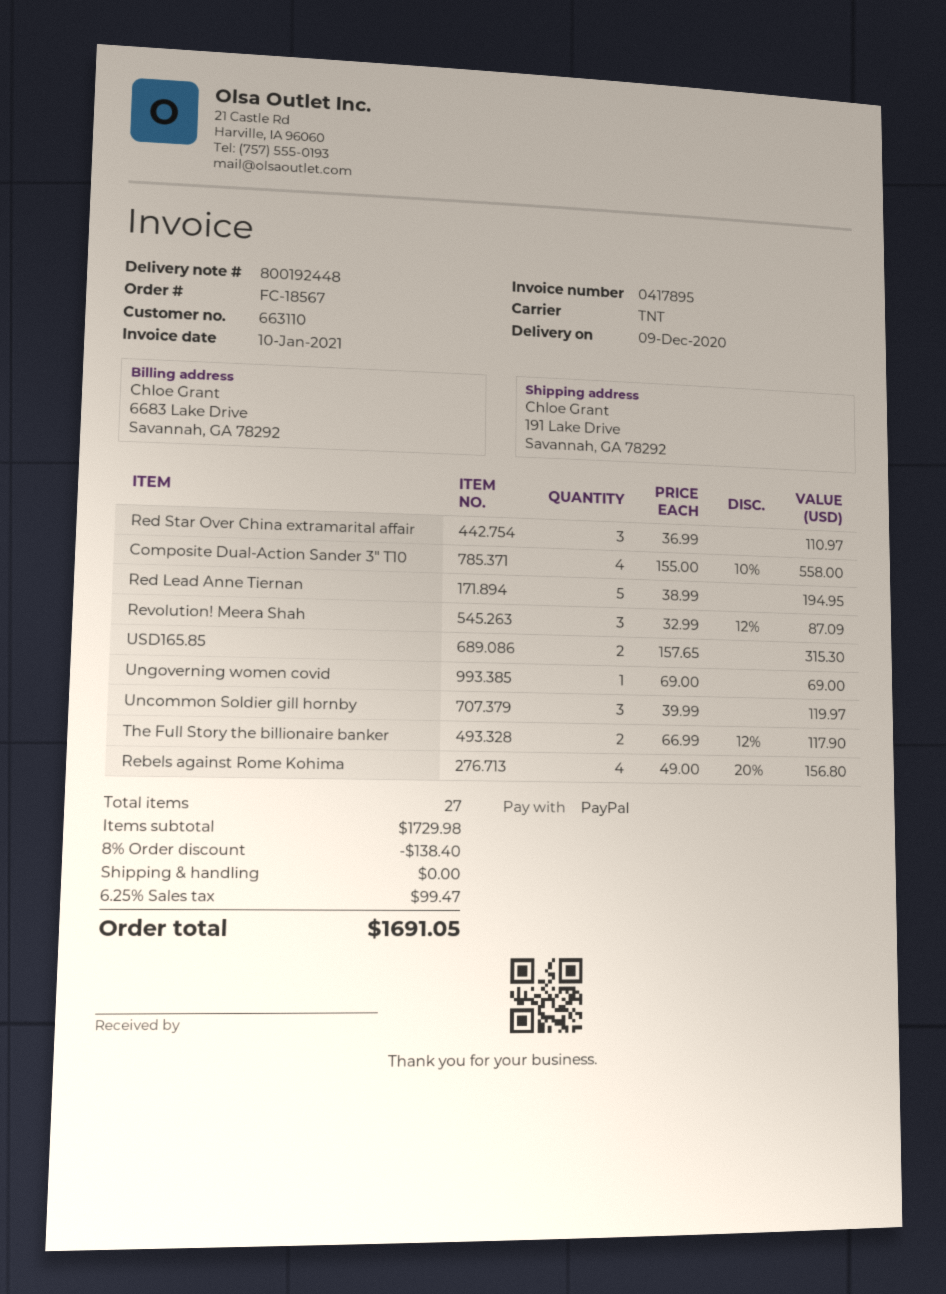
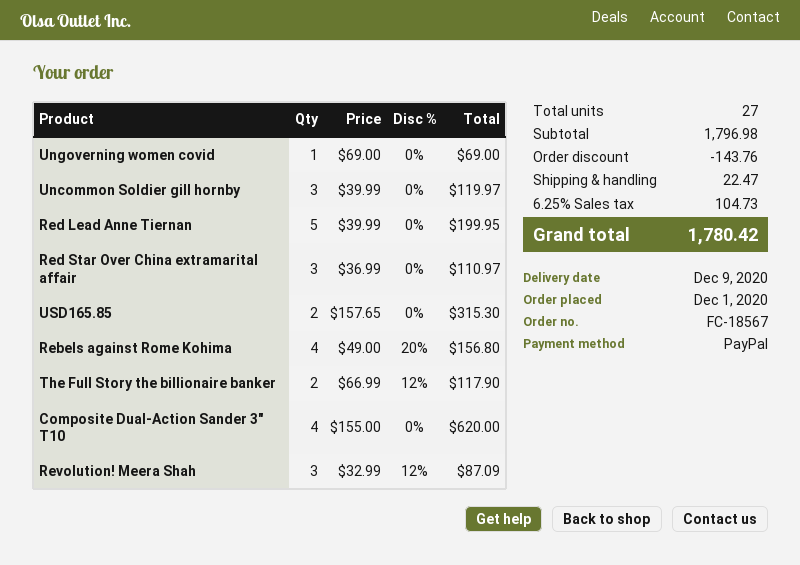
Composite Dual-Action Sander 3" T10: 4 x 155.00 - 10% = 558.00 -> 4 x 155.00 = 620.00
Red Lead Anne Tiernan: 5 x 38.99 = 194.95 -> 5 x 39.99 = 199.95
subtotal: 1729.98 -> 1796.98
discount: 138.40 -> 143.76
shipping: 0.00 -> 22.47
tax: 6.25% = 99.47 -> 6.25% = 104.73
total: 1691.05 -> 1780.42

